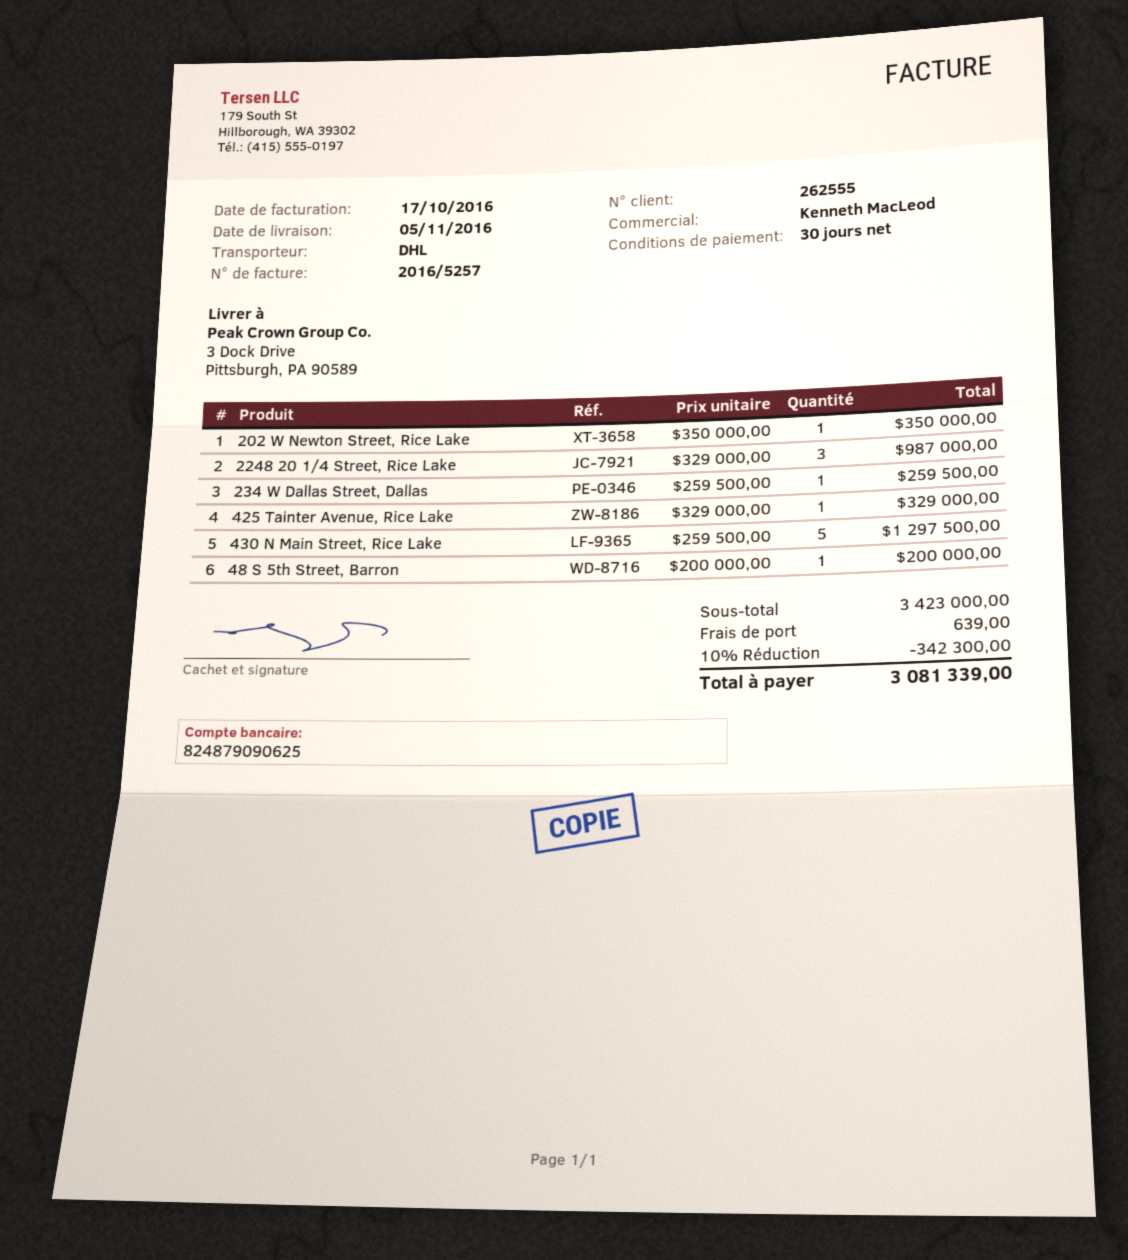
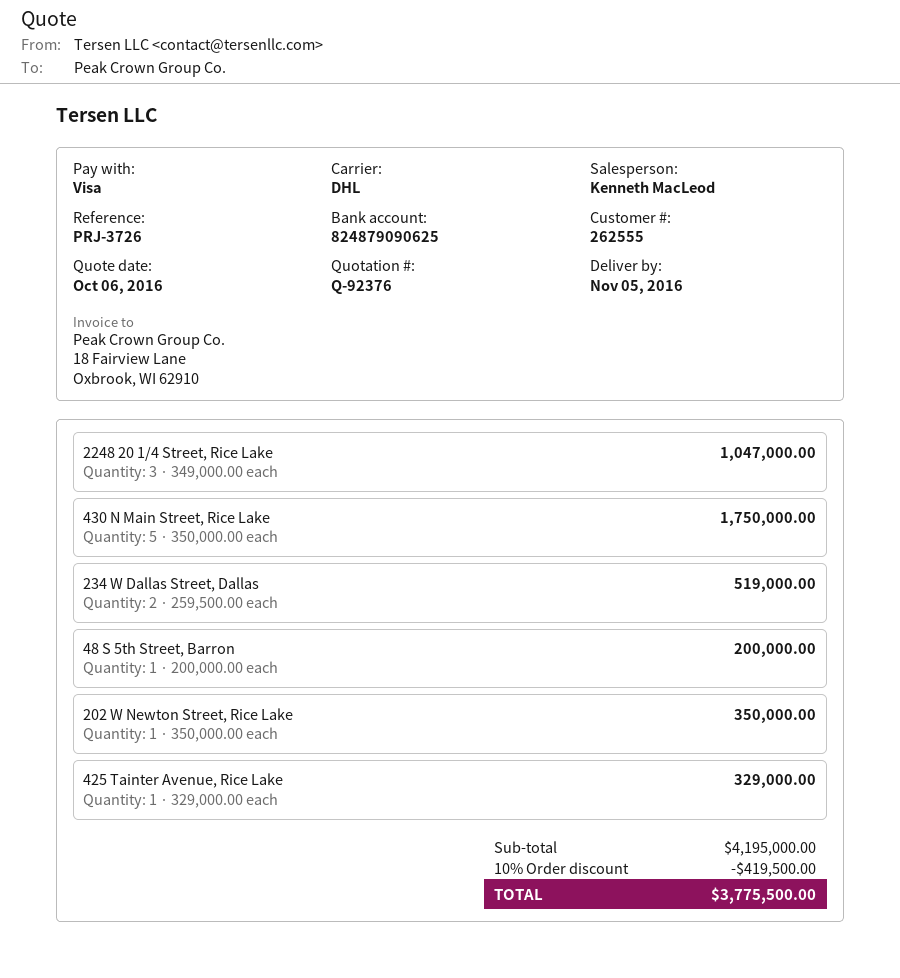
2248 20 1/4 Street, Rice Lake: 3 x 329000.00 = 987000.00 -> 3 x 349000.00 = 1047000.00
234 W Dallas Street, Dallas: 1 x 259500.00 = 259500.00 -> 2 x 259500.00 = 519000.00
430 N Main Street, Rice Lake: 5 x 259500.00 = 1297500.00 -> 5 x 350000.00 = 1750000.00
subtotal: 3423000.00 -> 4195000.00
discount: 10% = 342300.00 -> 10% = 419500.00
shipping: 639.00 -> none
total: 3081339.00 -> 3775500.00

